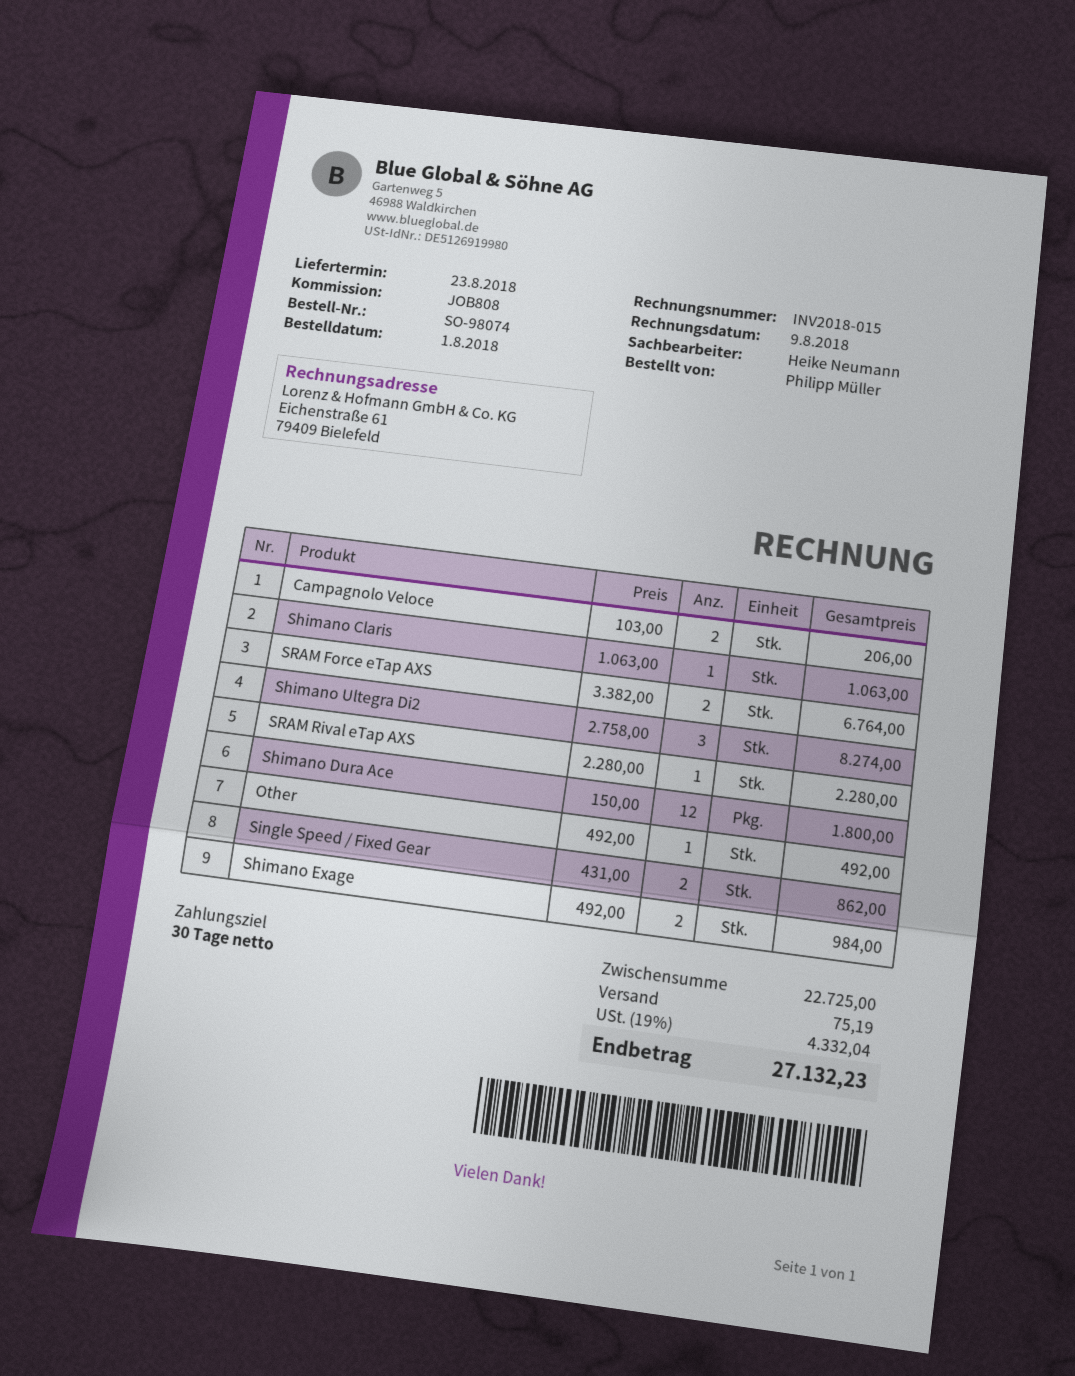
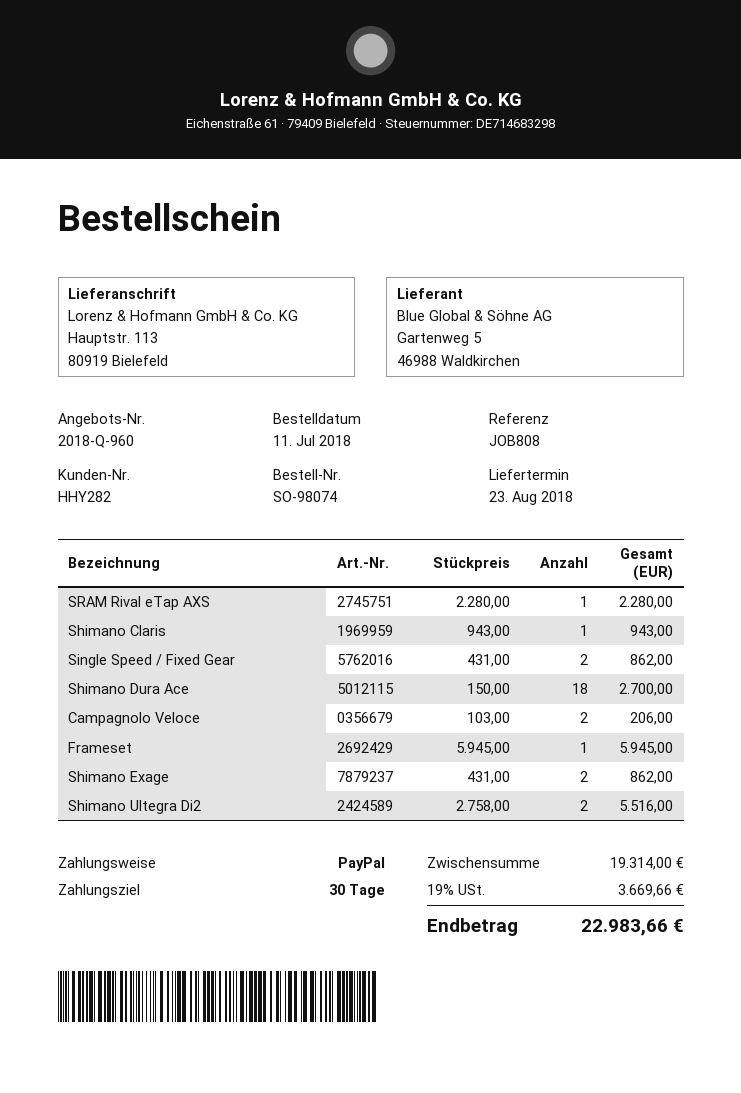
order date: 2018-08-01 -> 2018-07-11
Shimano Claris: 1 x 1063.00 = 1063.00 -> 1 x 943.00 = 943.00
SRAM Force eTap AXS: 2 x 3382.00 = 6764.00 -> none
Shimano Ultegra Di2: 3 x 2758.00 = 8274.00 -> 2 x 2758.00 = 5516.00
Shimano Dura Ace: 12 x 150.00 = 1800.00 -> 18 x 150.00 = 2700.00
Other: 1 x 492.00 = 492.00 -> none
Shimano Exage: 2 x 492.00 = 984.00 -> 2 x 431.00 = 862.00
Frameset: none -> 1 x 5945.00 = 5945.00
subtotal: 22725.00 -> 19314.00
shipping: 75.19 -> none
tax: 19% = 4332.04 -> 19% = 3669.66
total: 27132.23 -> 22983.66

